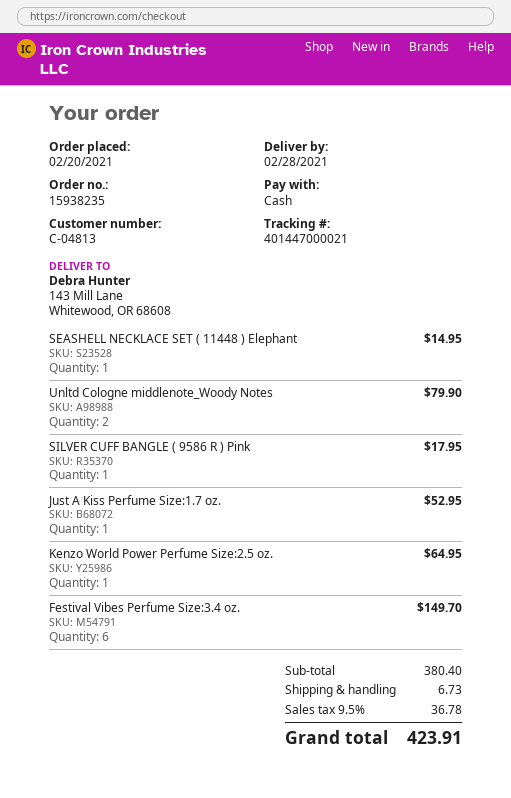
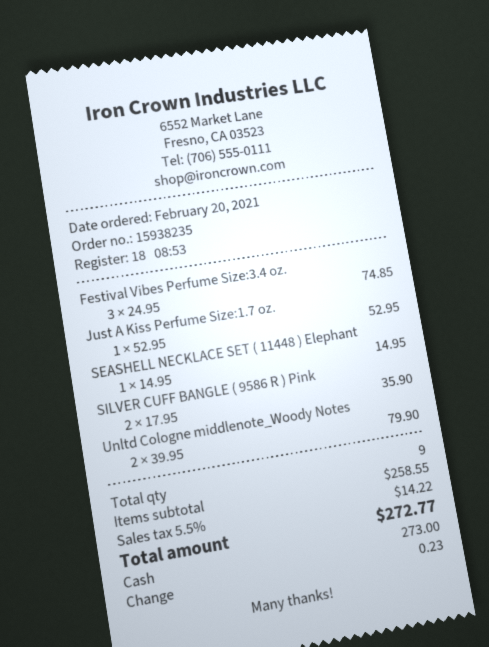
SILVER CUFF BANGLE ( 9586 R ) Pink: 1 for 17.95 -> 2 for 35.90
Kenzo World Power Perfume Size:2.5 oz.: 1 for 64.95 -> none
Festival Vibes Perfume Size:3.4 oz.: 6 for 149.70 -> 3 for 74.85
subtotal: 380.40 -> 258.55
shipping: 6.73 -> none
tax: 9.5% = 36.78 -> 5.5% = 14.22
total: 423.91 -> 272.77

